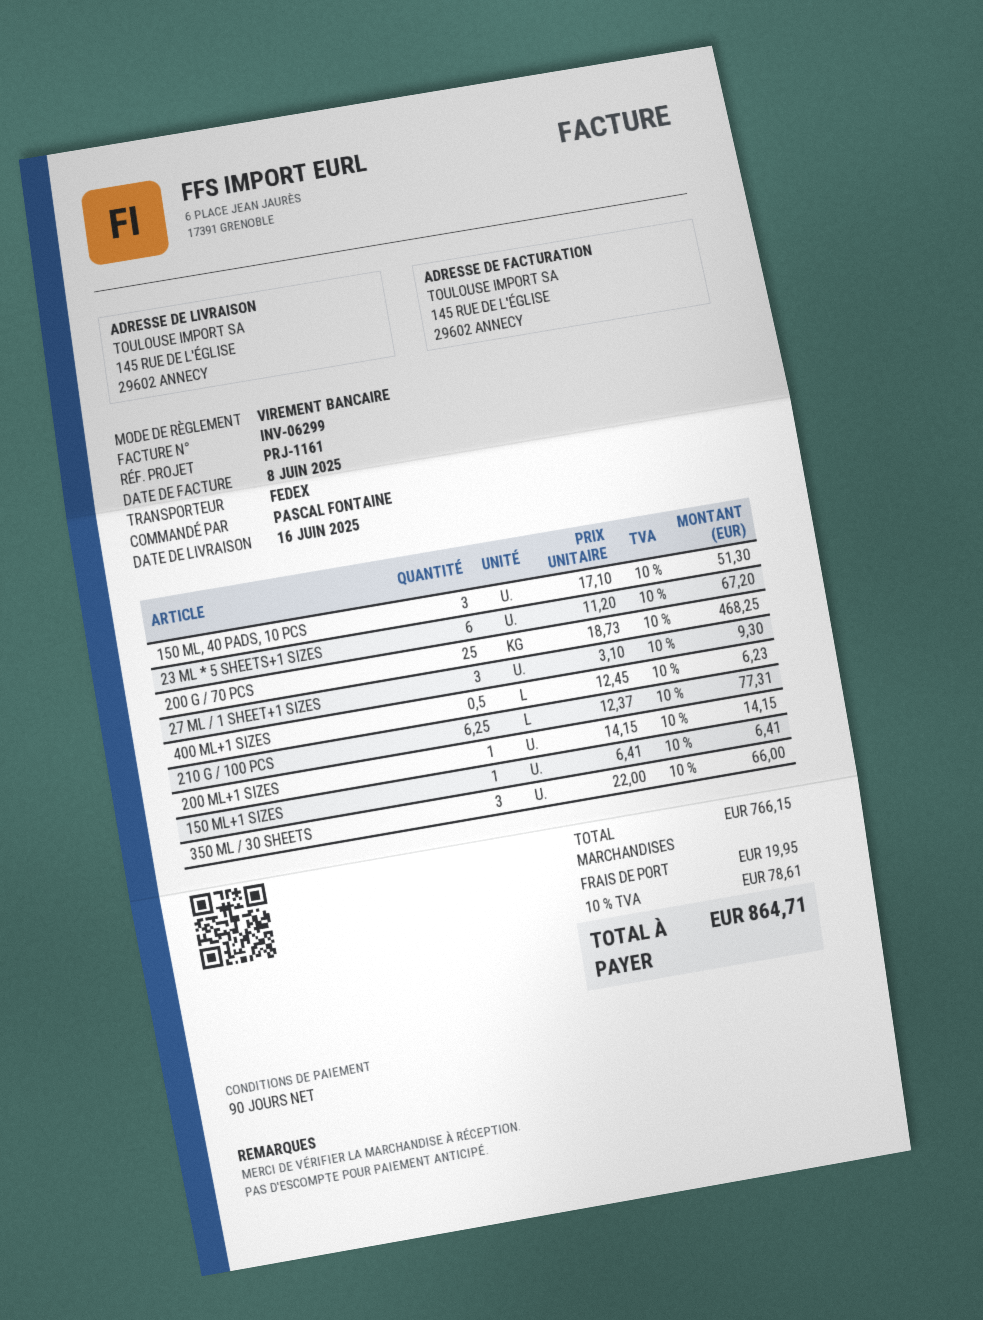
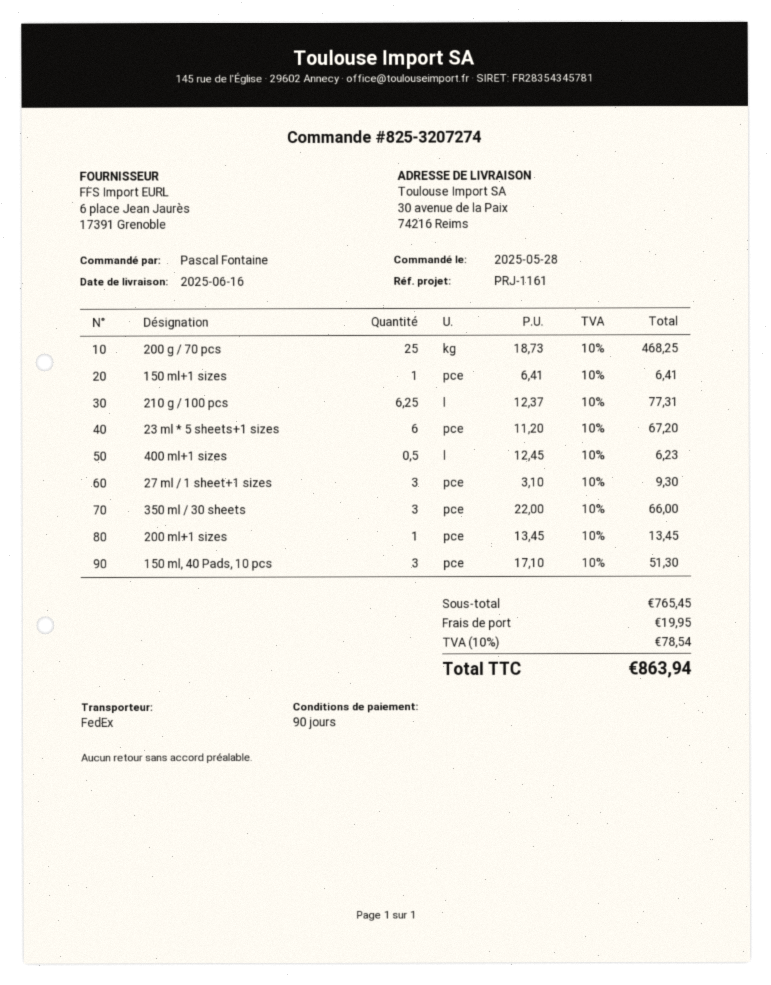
ship to: 145 RUE DE L'ÉGLISE, 29602 ANNECY -> 30 avenue de la Paix, 74216 Reims
200 ML+1 SIZES: 1 x 14.15 = 14.15 -> 1 x 13.45 = 13.45
subtotal: 766.15 -> 765.45
tax: 10% = 78.61 -> 10% = 78.54
total: 864.71 -> 863.94

